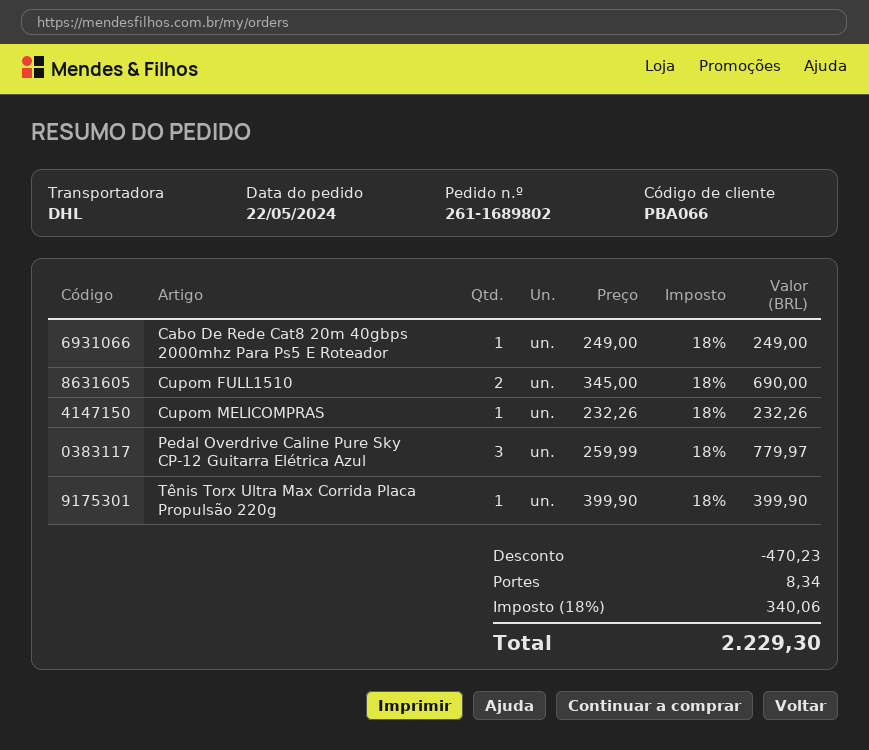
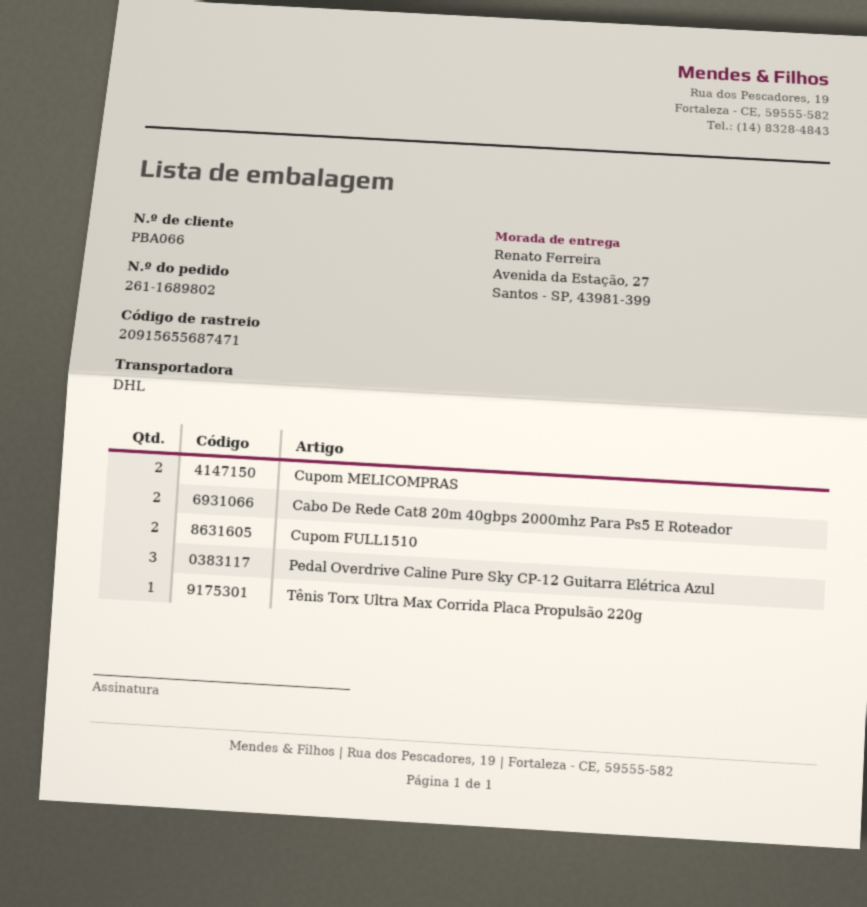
Cabo De Rede Cat8 20m 40gbps 2000mhz Para Ps5 E Roteador: 1 -> 2
Cupom MELICOMPRAS: 1 -> 2

